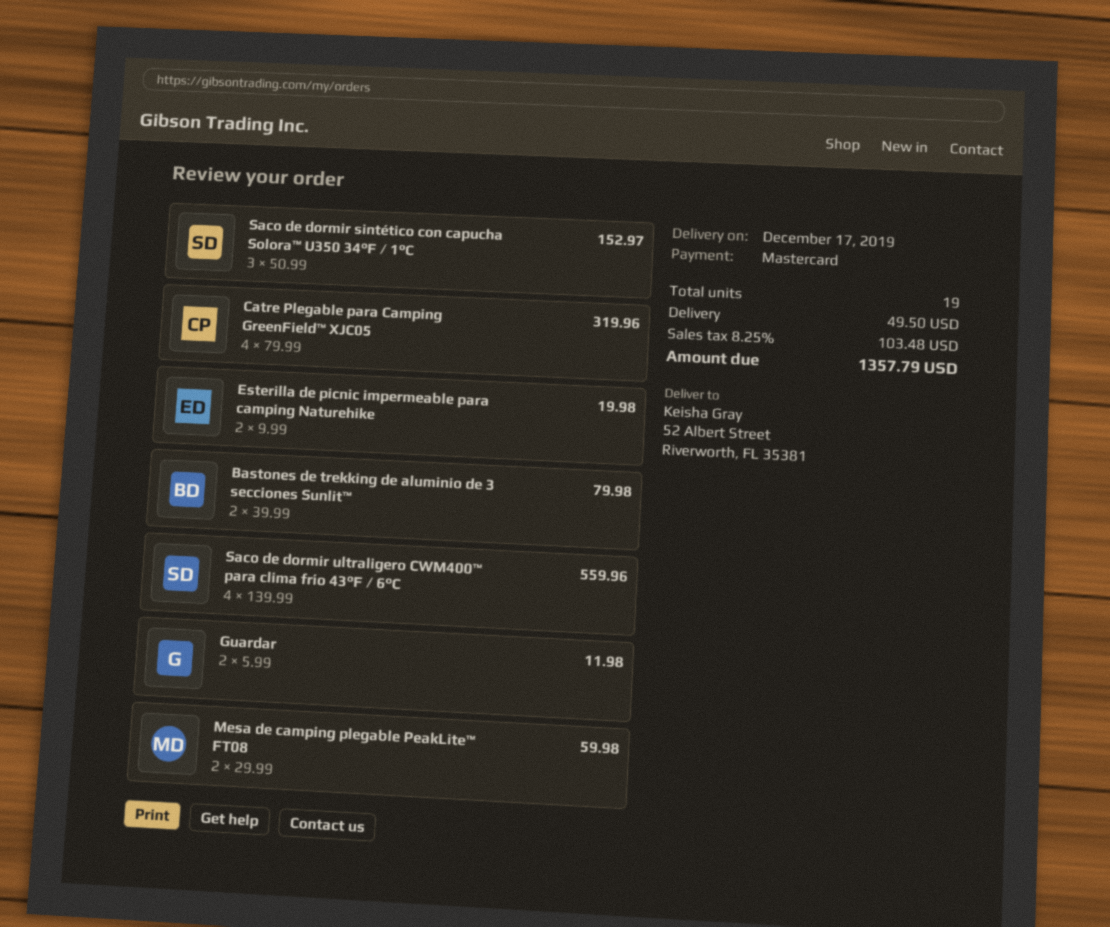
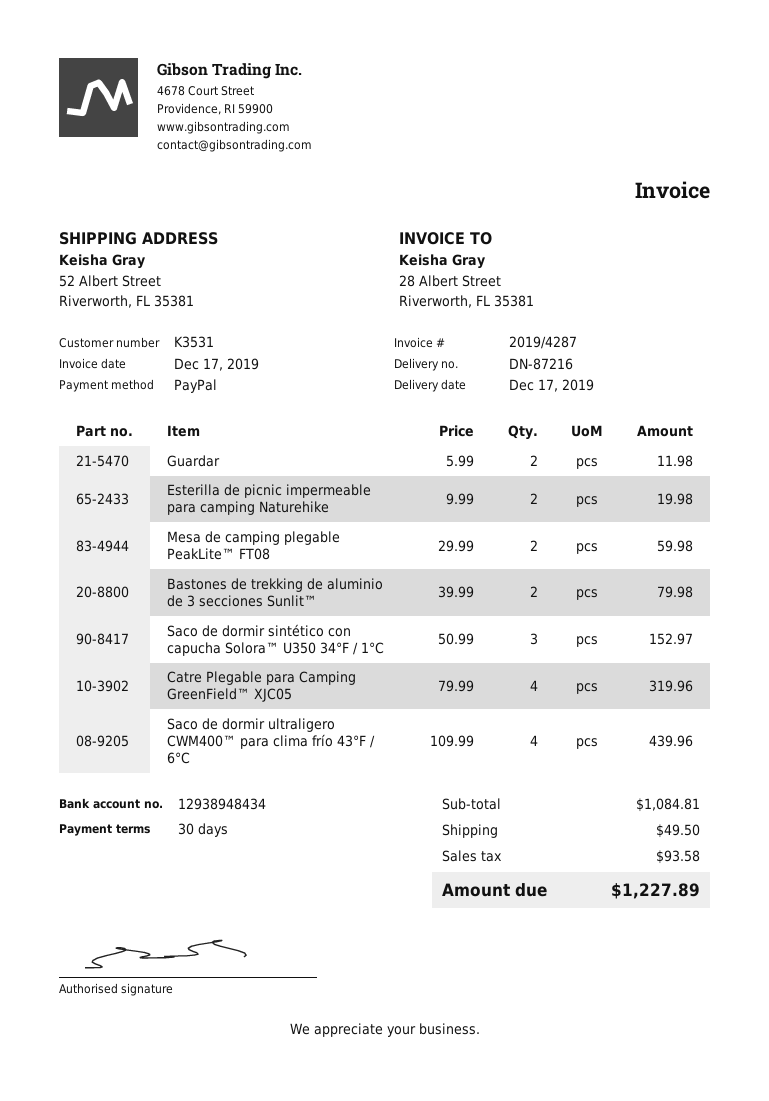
payment method: Mastercard -> PayPal
Saco de dormir ultraligero CWM400™ para clima frío 43°F / 6°C: 4 x 139.99 = 559.96 -> 4 x 109.99 = 439.96
tax: 103.48 -> 93.58
total: 1357.79 -> 1227.89

